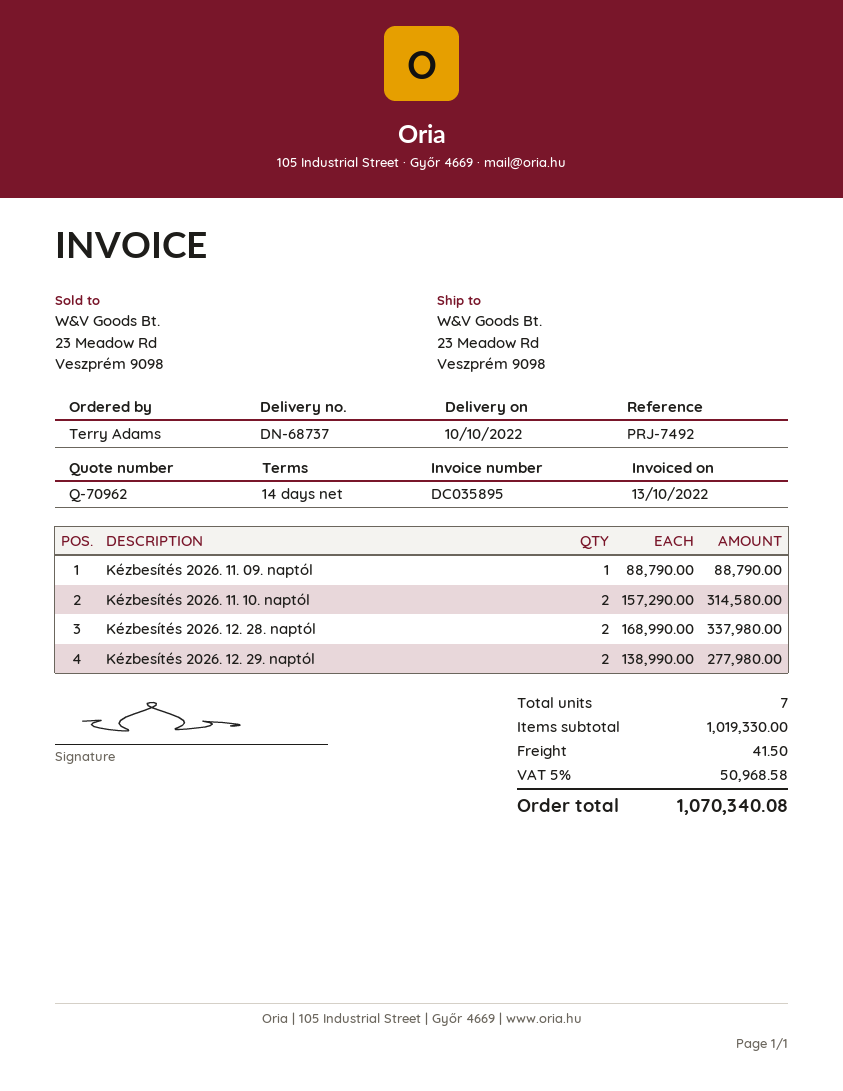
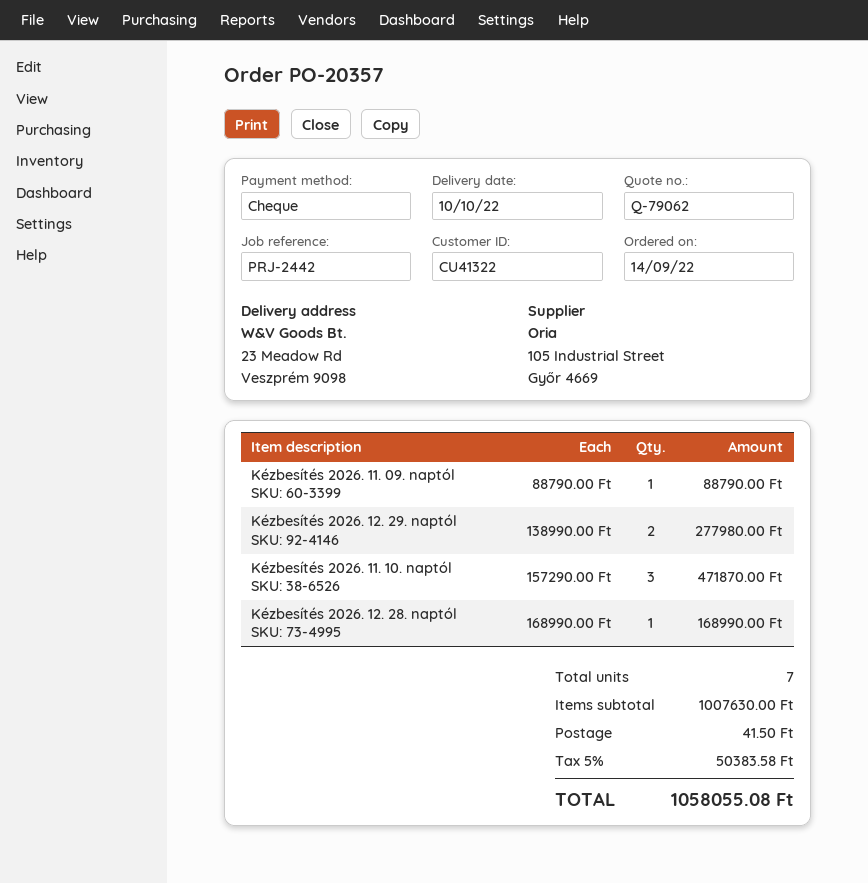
quote number: Q-70962 -> Q-79062
reference: PRJ-7492 -> PRJ-2442
Kézbesítés 2026. 11. 10. naptól: 2 x 157290.00 = 314580.00 -> 3 x 157290.00 = 471870.00
Kézbesítés 2026. 12. 28. naptól: 2 x 168990.00 = 337980.00 -> 1 x 168990.00 = 168990.00
subtotal: 1019330.00 -> 1007630.00
tax: 5% = 50968.58 -> 5% = 50383.58
total: 1070340.08 -> 1058055.08

